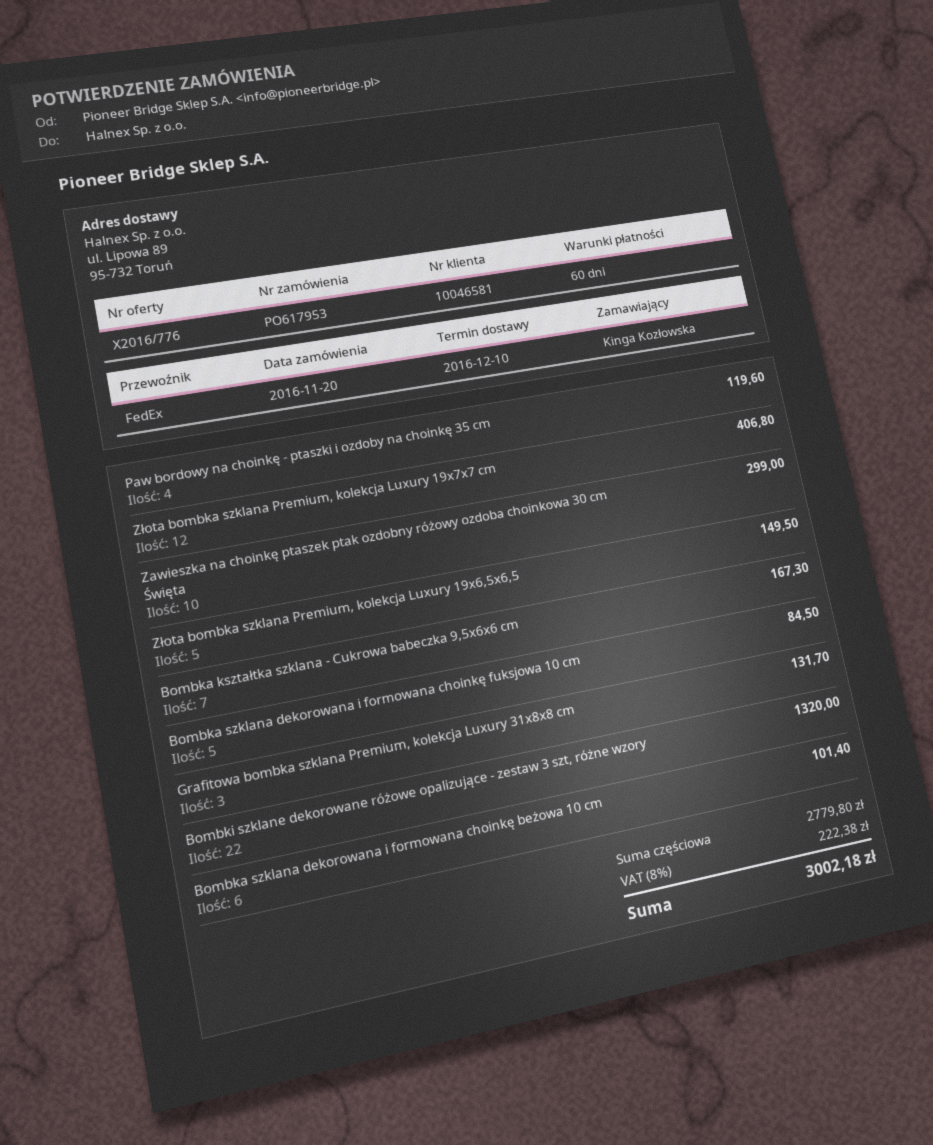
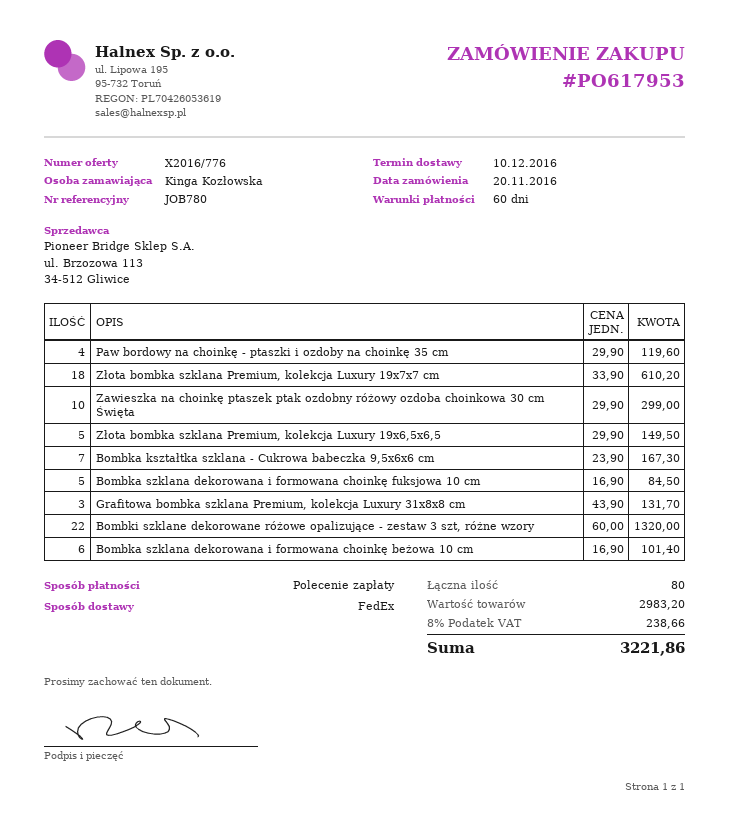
Złota bombka szklana Premium, kolekcja Luxury 19x7x7 cm: 12 for 406.80 -> 18 for 610.20
subtotal: 2779.80 -> 2983.20
tax: 8% = 222.38 -> 8% = 238.66
total: 3002.18 -> 3221.86

